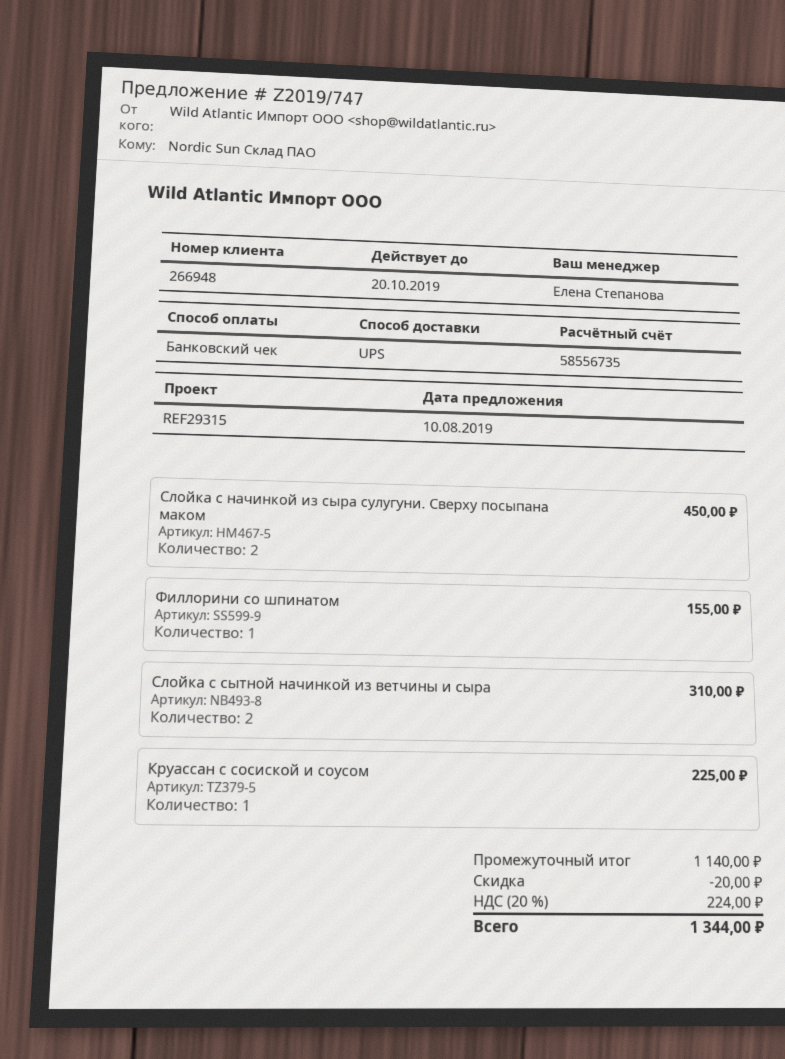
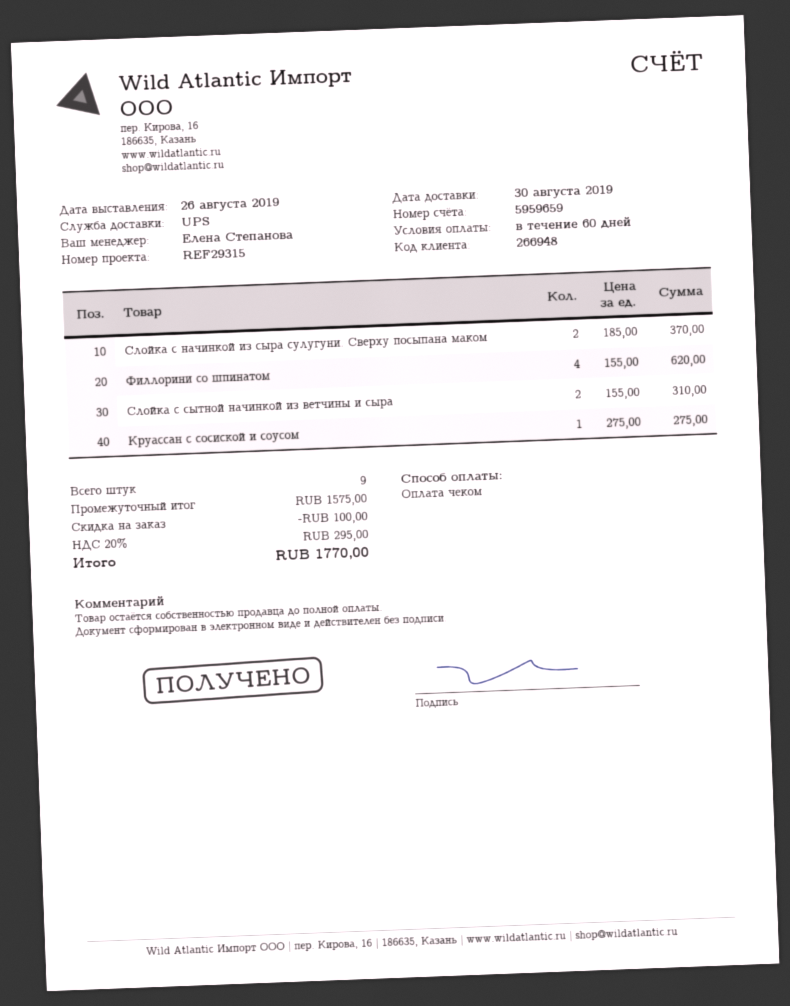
Слойка с начинкой из сыра сулугуни. Сверху посыпана маком: 2 for 450.00 -> 2 for 370.00
Филлорини со шпинатом: 1 for 155.00 -> 4 for 620.00
Круассан с сосиской и соусом: 1 for 225.00 -> 1 for 275.00
subtotal: 1140.00 -> 1575.00
discount: 20.00 -> 100.00
tax: 20% = 224.00 -> 20% = 295.00
total: 1344.00 -> 1770.00

